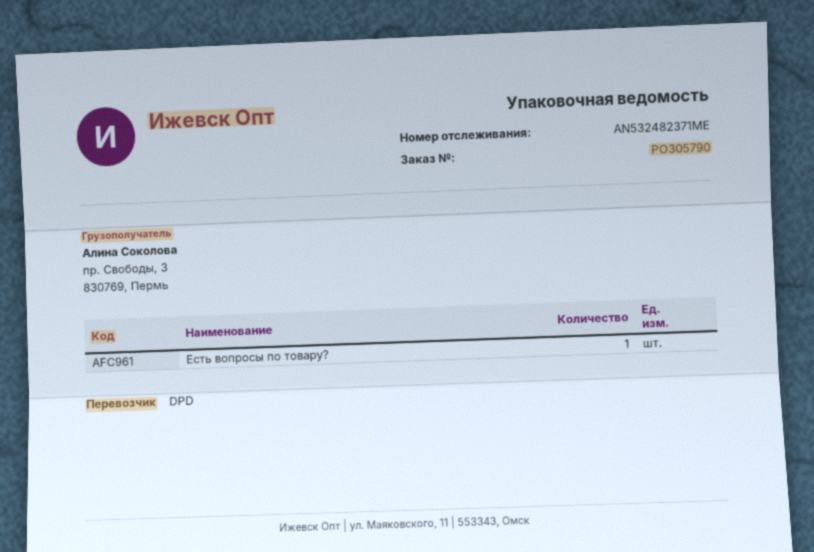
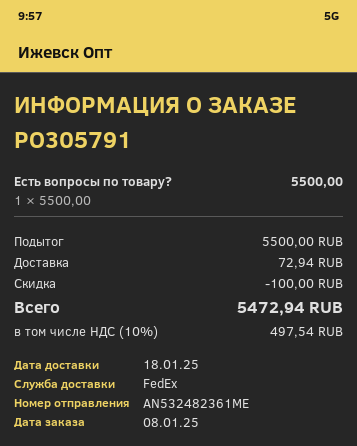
order number: PO305790 -> PO305791
shipping method: DPD -> FedEx
tracking number: AN532482371ME -> AN532482361ME

